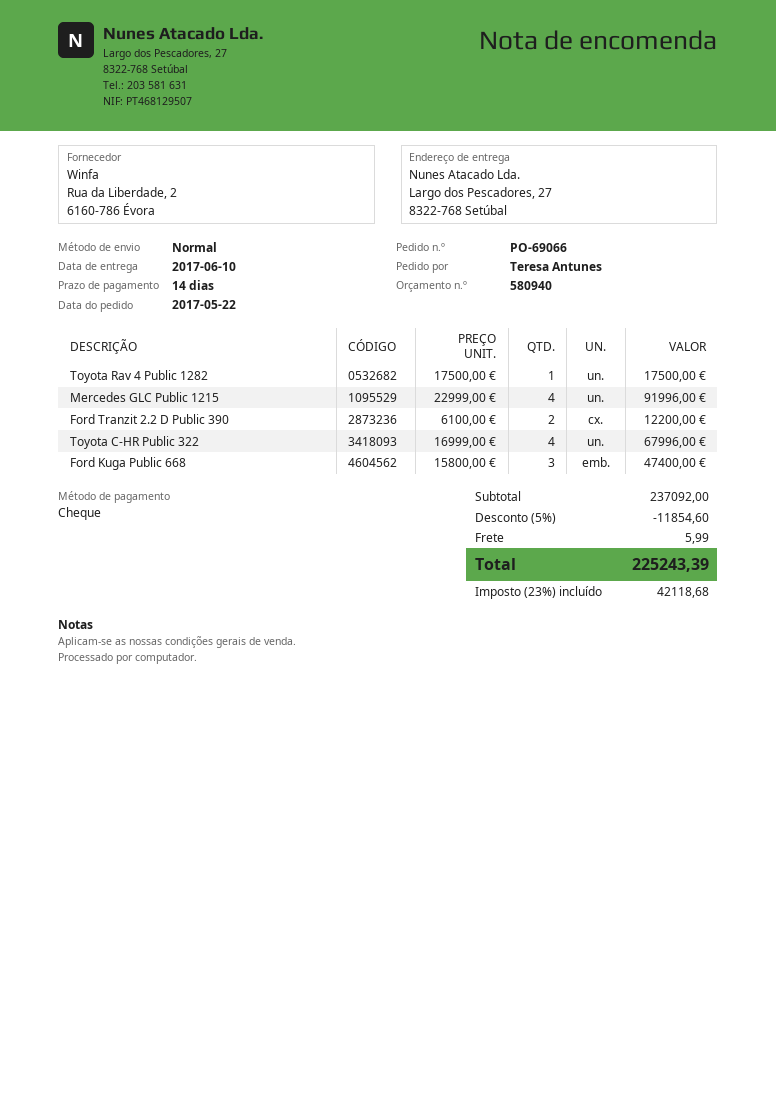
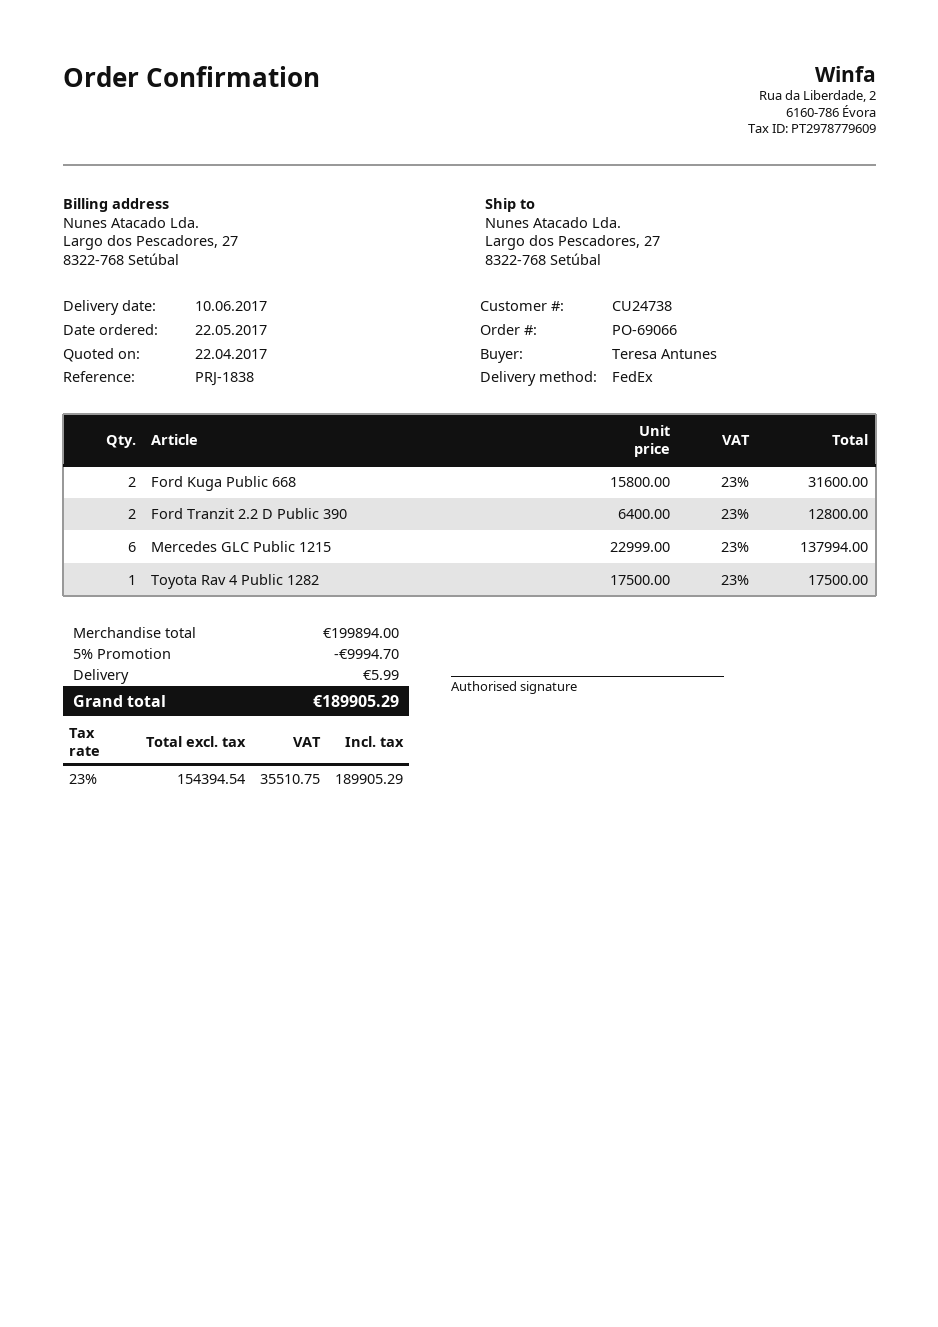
shipping method: standard -> FedEx
Mercedes GLC Public 1215: 4 x 22999.00 = 91996.00 -> 6 x 22999.00 = 137994.00
Ford Tranzit 2.2 D Public 390: 2 x 6100.00 = 12200.00 -> 2 x 6400.00 = 12800.00
Toyota C-HR Public 322: 4 x 16999.00 = 67996.00 -> none
Ford Kuga Public 668: 3 x 15800.00 = 47400.00 -> 2 x 15800.00 = 31600.00
subtotal: 237092.00 -> 199894.00
discount: 5% = 11854.60 -> 5% = 9994.70
tax: 23% = 42118.68 -> 23% = 35510.75
total: 225243.39 -> 189905.29

